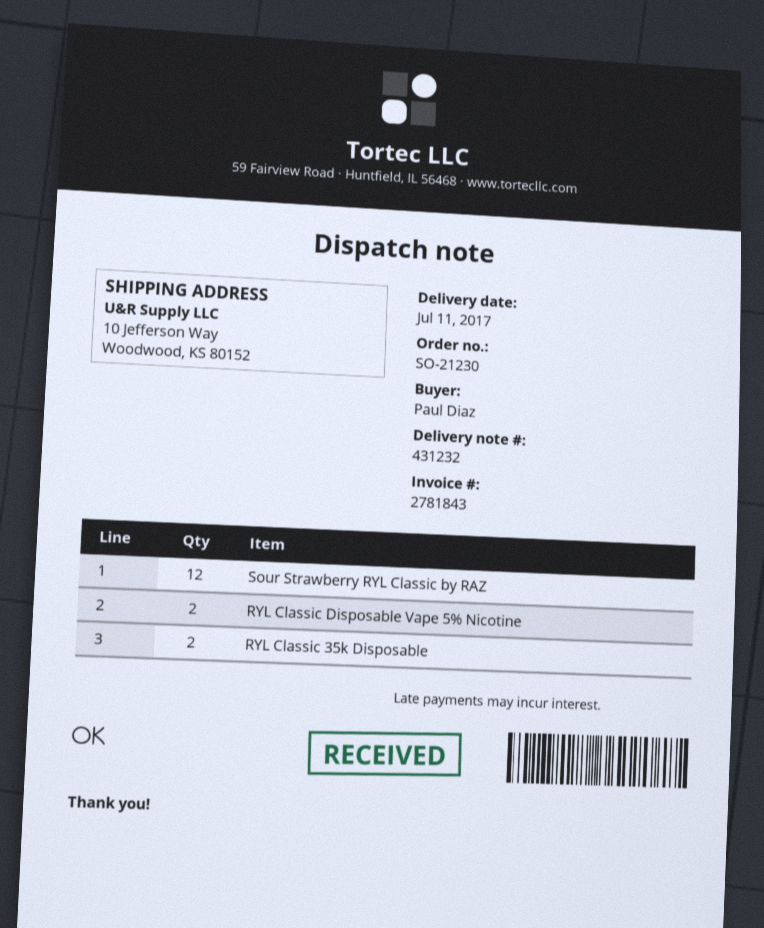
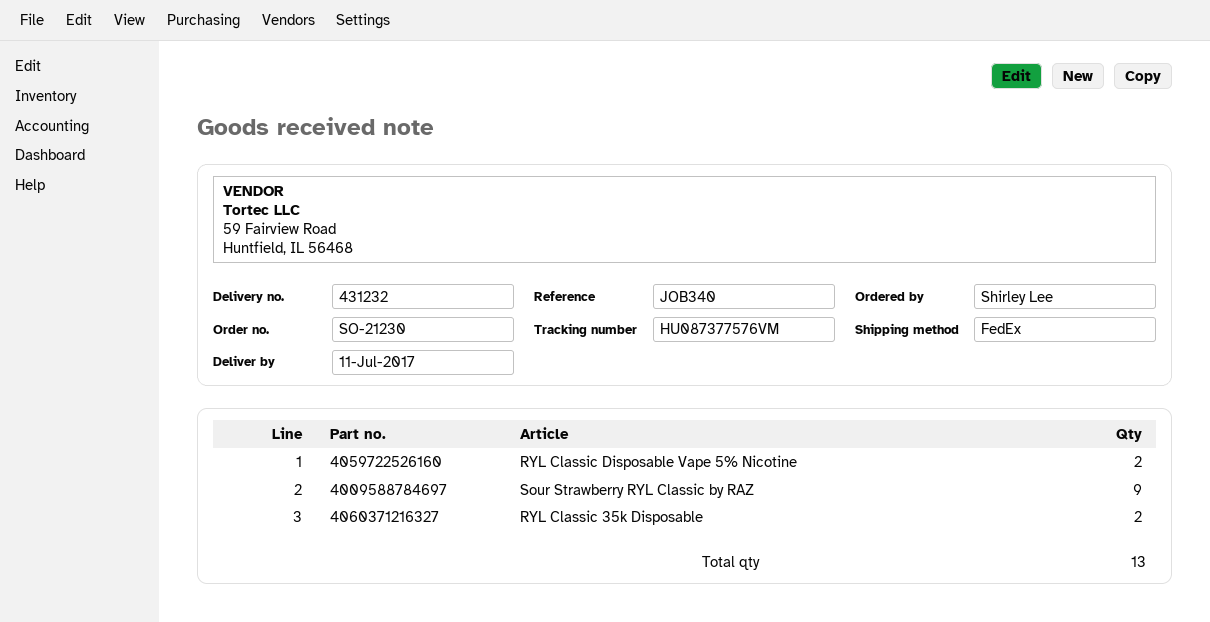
ordered by: Paul Diaz -> Shirley Lee
Sour Strawberry RYL Classic by RAZ: 12 -> 9

